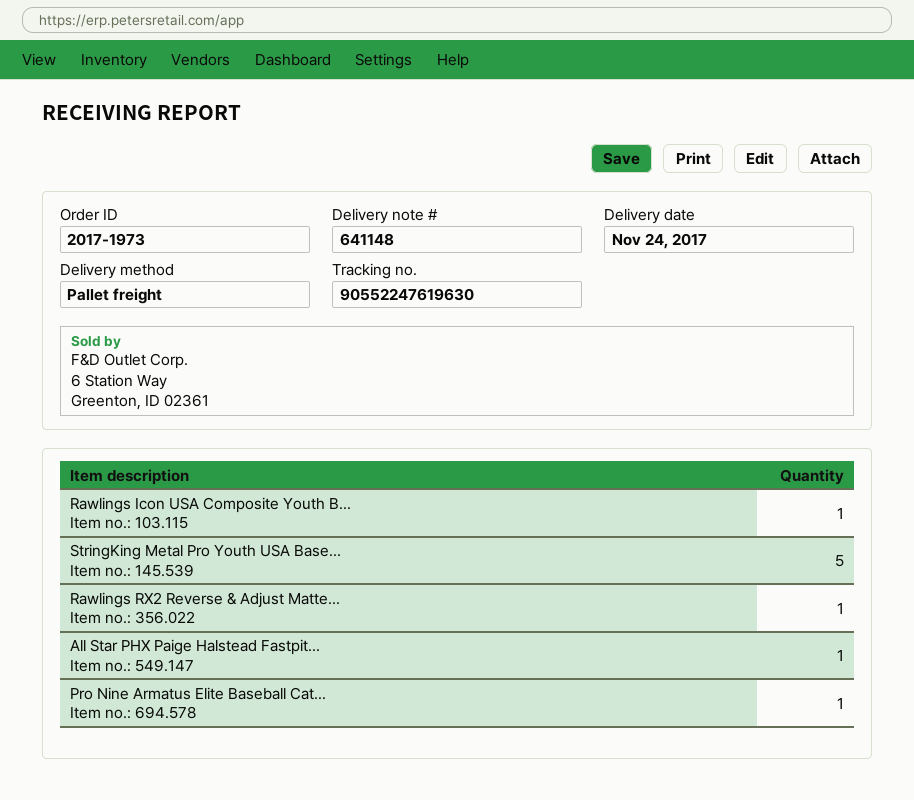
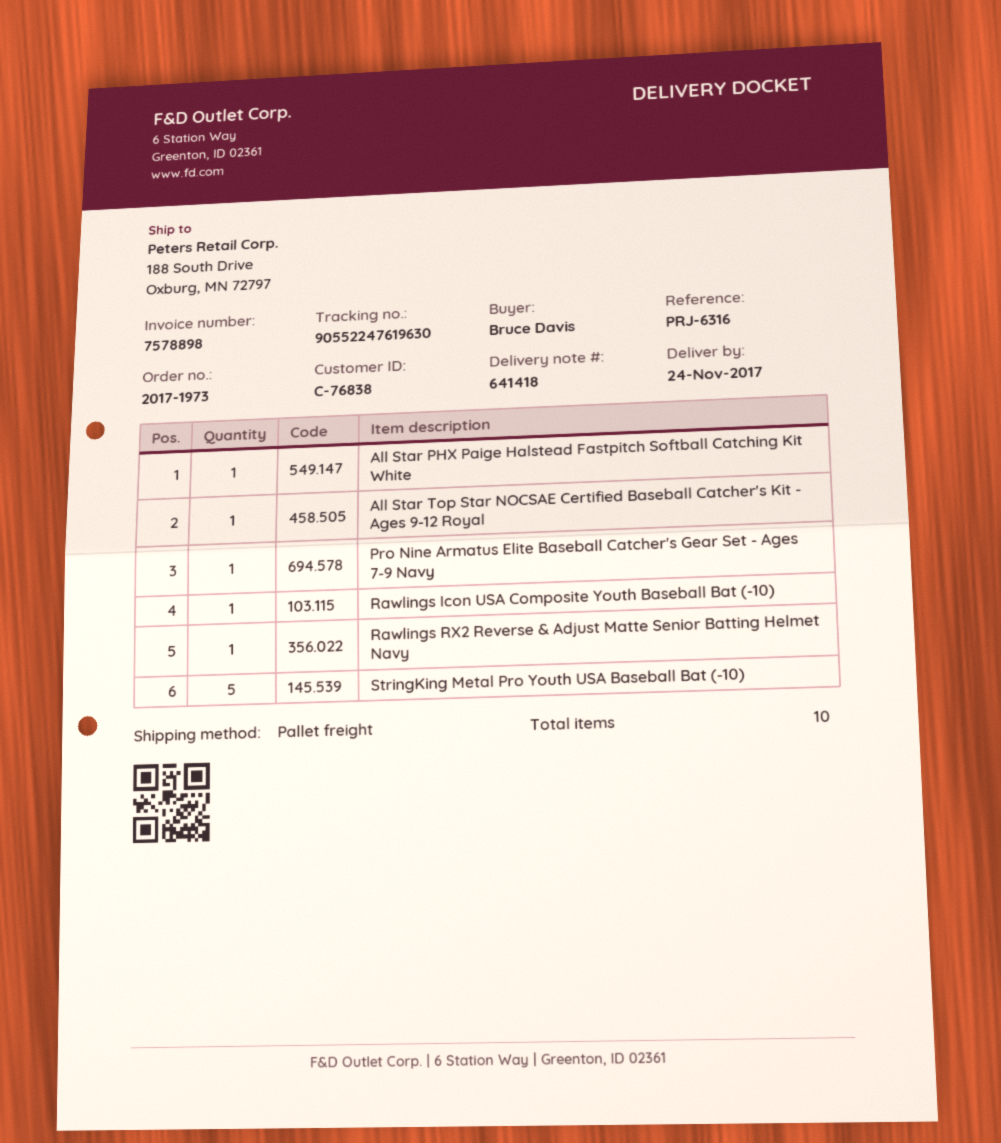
delivery note number: 641148 -> 641418
All Star Top Star NOCSAE Certified Baseball Catcher's Kit - Ages 9-12 Royal: none -> 1

